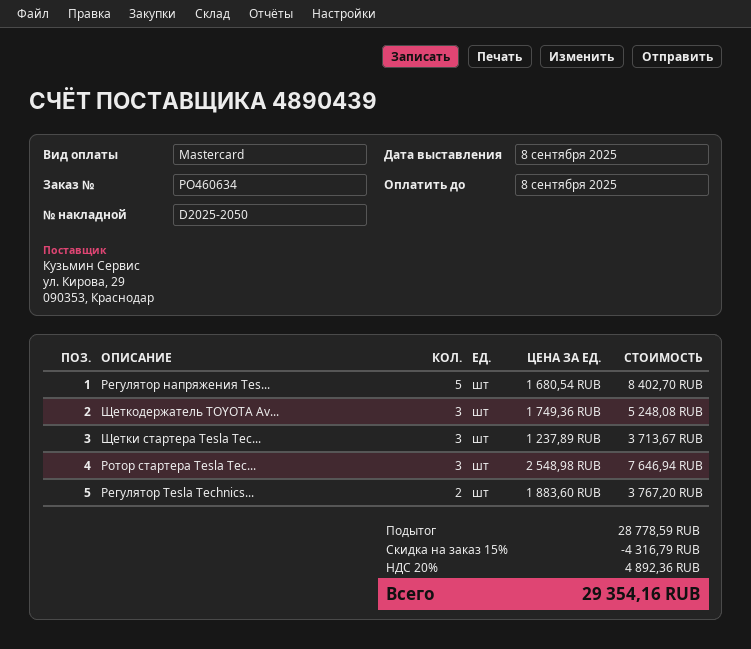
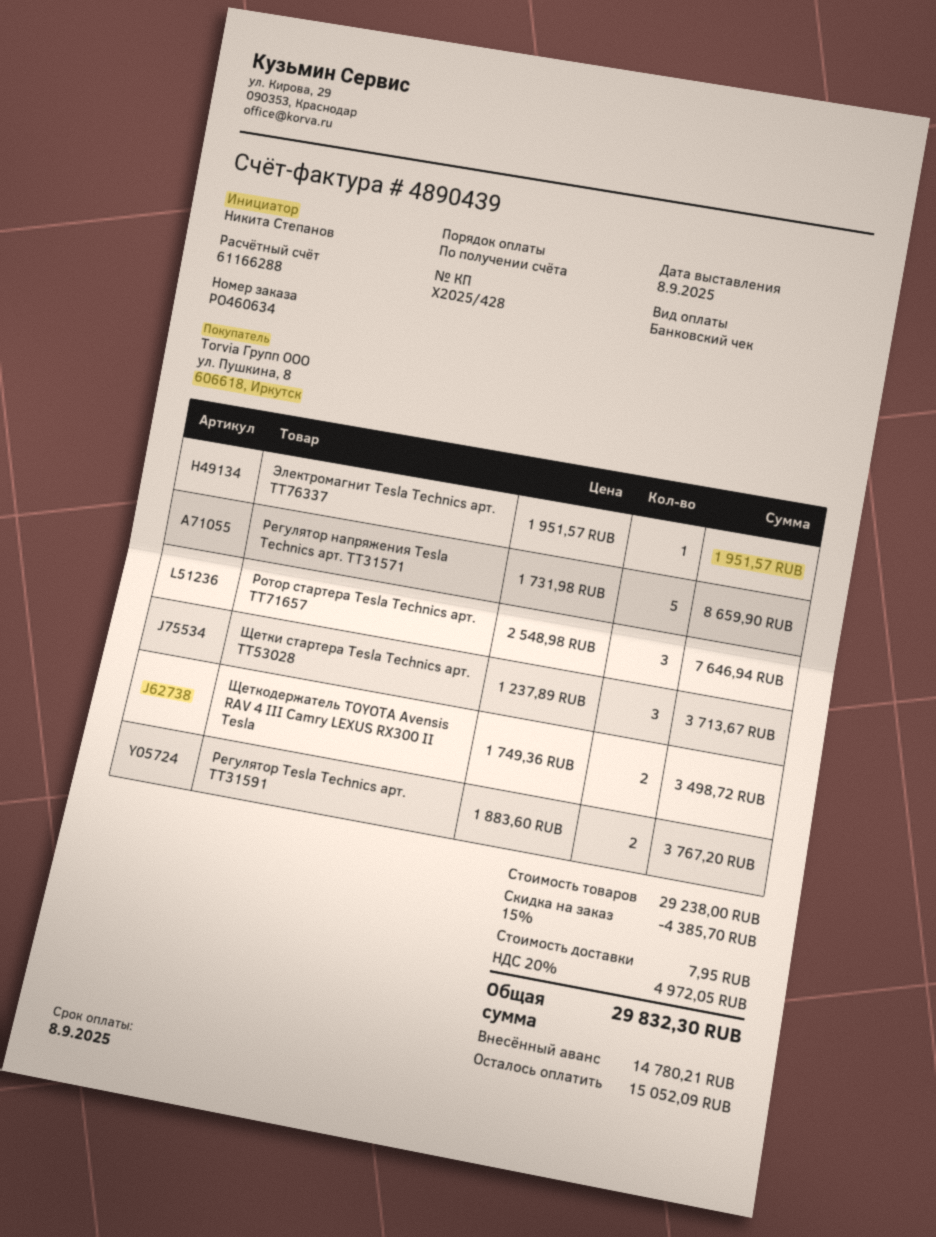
payment method: Mastercard -> cheque
Регулятор напряжения Tes...: 5 x 1680.54 = 8402.70 -> 5 x 1731.98 = 8659.90
Щеткодержатель TOYOTA Av...: 3 x 1749.36 = 5248.08 -> 2 x 1749.36 = 3498.72
Электромагнит Tesla Technics арт. TT76337: none -> 1 x 1951.57 = 1951.57
subtotal: 28778.59 -> 29238.00
discount: 15% = 4316.79 -> 15% = 4385.70
shipping: none -> 7.95
tax: 20% = 4892.36 -> 20% = 4972.05
total: 29354.16 -> 29832.30

